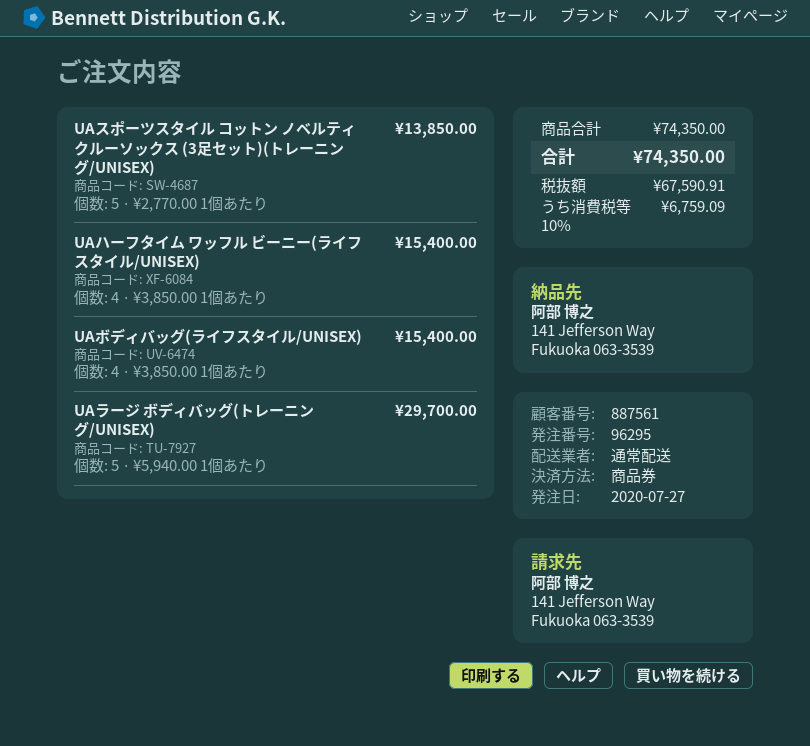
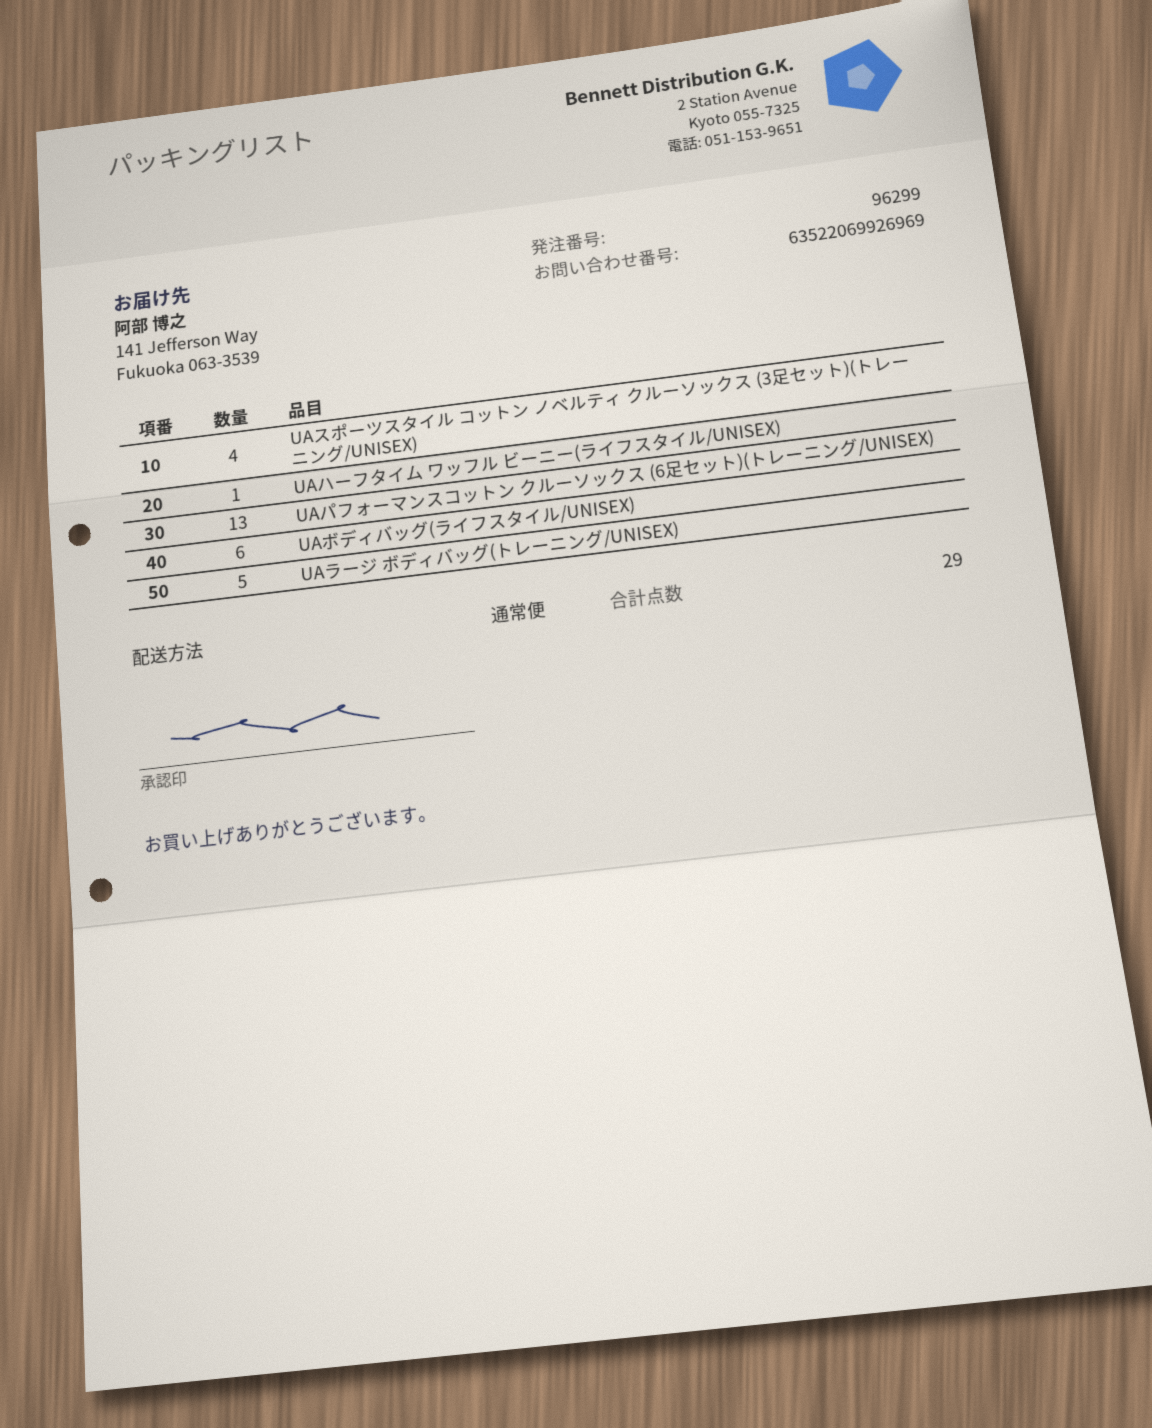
order number: 96295 -> 96299
UAスポーツスタイル コットン ノベルティ クルーソックス (3足セット)(トレーニング/UNISEX): 5 -> 4
UAハーフタイム ワッフル ビーニー(ライフスタイル/UNISEX): 4 -> 1
UAボディバッグ(ライフスタイル/UNISEX): 4 -> 6
UAパフォーマンスコットン クルーソックス (6足セット)(トレーニング/UNISEX): none -> 13

